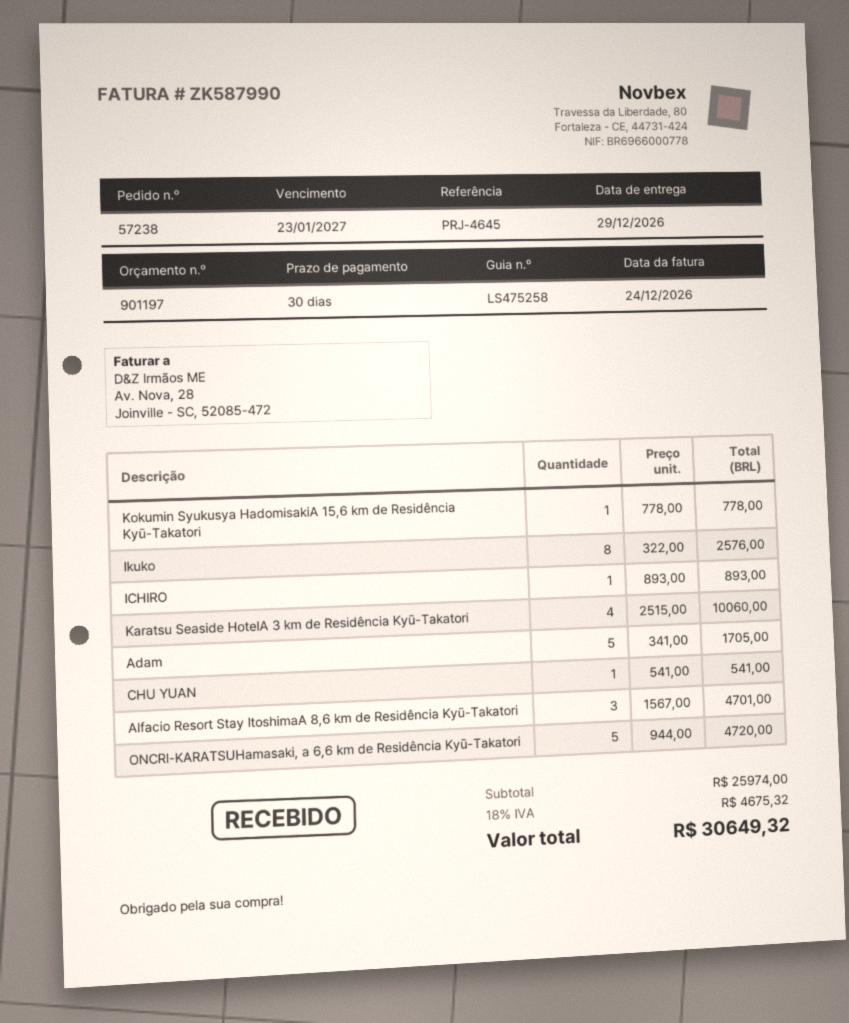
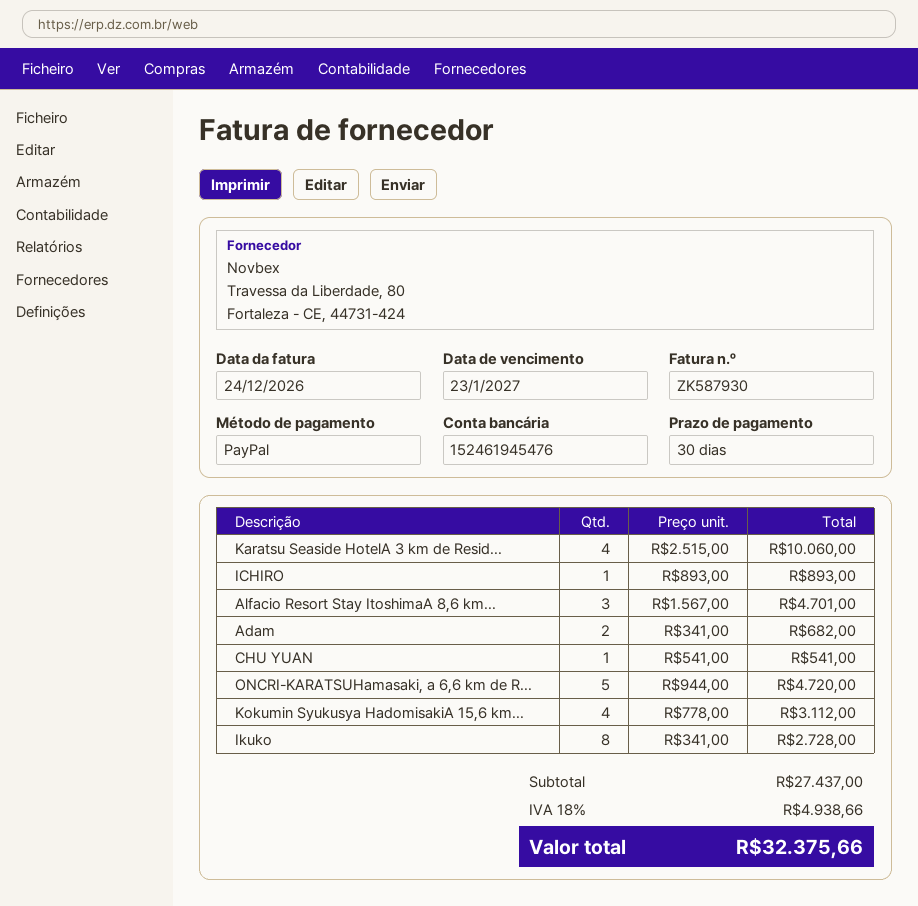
invoice number: ZK587990 -> ZK587930
Kokumin Syukusya HadomisakiA 15,6 km de Residência Kyū-Takatori: 1 x 778.00 = 778.00 -> 4 x 778.00 = 3112.00
Ikuko: 8 x 322.00 = 2576.00 -> 8 x 341.00 = 2728.00
Adam: 5 x 341.00 = 1705.00 -> 2 x 341.00 = 682.00
subtotal: 25974.00 -> 27437.00
tax: 18% = 4675.32 -> 18% = 4938.66
total: 30649.32 -> 32375.66

